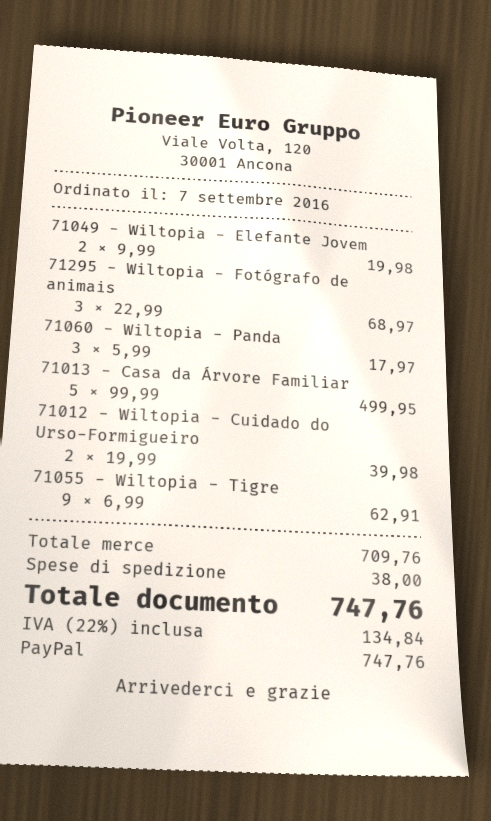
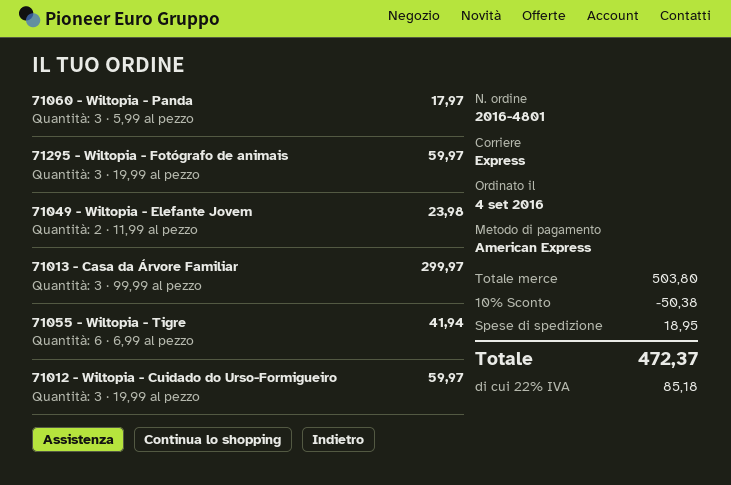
order date: 2016-09-07 -> 2016-09-04
payment method: PayPal -> American Express
71049 - Wiltopia - Elefante Jovem: 2 x 9.99 = 19.98 -> 2 x 11.99 = 23.98
71295 - Wiltopia - Fotógrafo de animais: 3 x 22.99 = 68.97 -> 3 x 19.99 = 59.97
71013 - Casa da Árvore Familiar: 5 x 99.99 = 499.95 -> 3 x 99.99 = 299.97
71012 - Wiltopia - Cuidado do Urso-Formigueiro: 2 x 19.99 = 39.98 -> 3 x 19.99 = 59.97
71055 - Wiltopia - Tigre: 9 x 6.99 = 62.91 -> 6 x 6.99 = 41.94
subtotal: 709.76 -> 503.80
discount: none -> 10% = 50.38
shipping: 38.00 -> 18.95
tax: 22% = 134.84 -> 22% = 85.18
total: 747.76 -> 472.37

